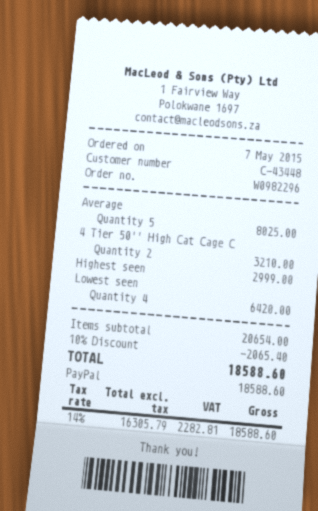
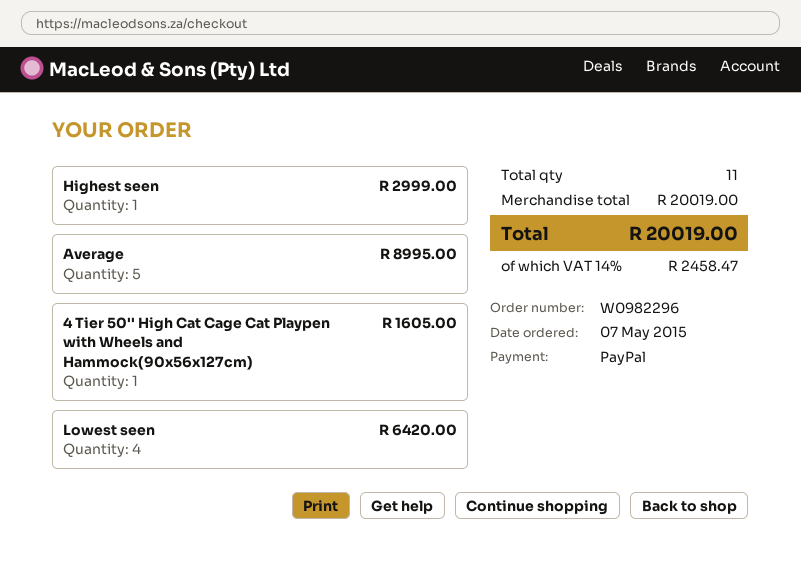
Average: 5 for 8025.00 -> 5 for 8995.00
4 Tier 50'' High Cat Cage C: 2 for 3210.00 -> 1 for 1605.00
subtotal: 20654.00 -> 20019.00
discount: 10% = 2065.40 -> none
tax: 14% = 2282.81 -> 14% = 2458.47
total: 18588.60 -> 20019.00

